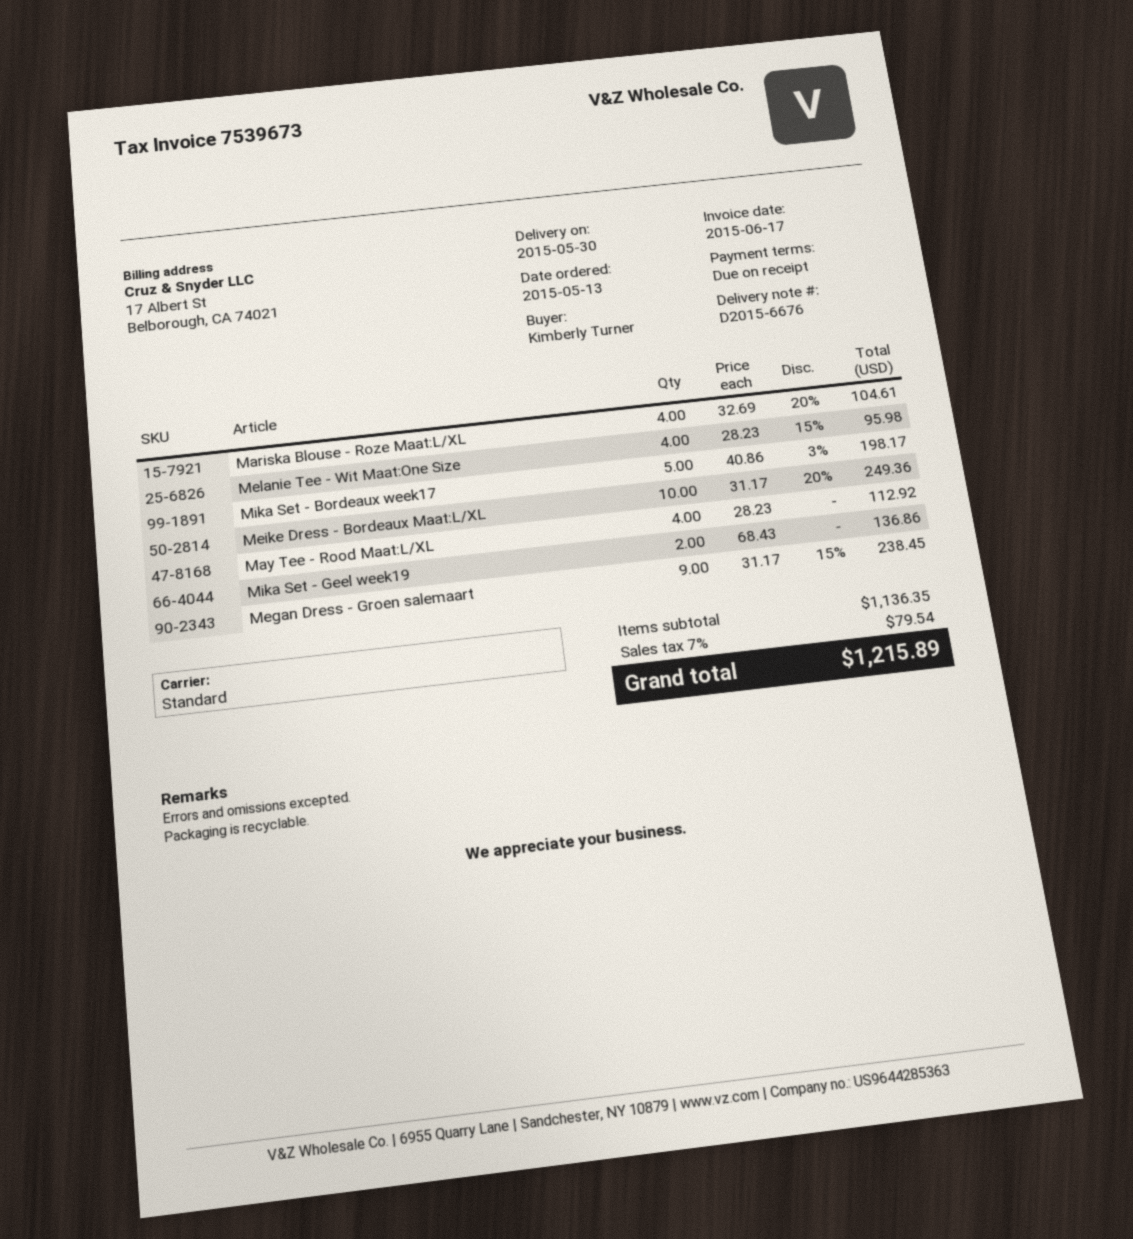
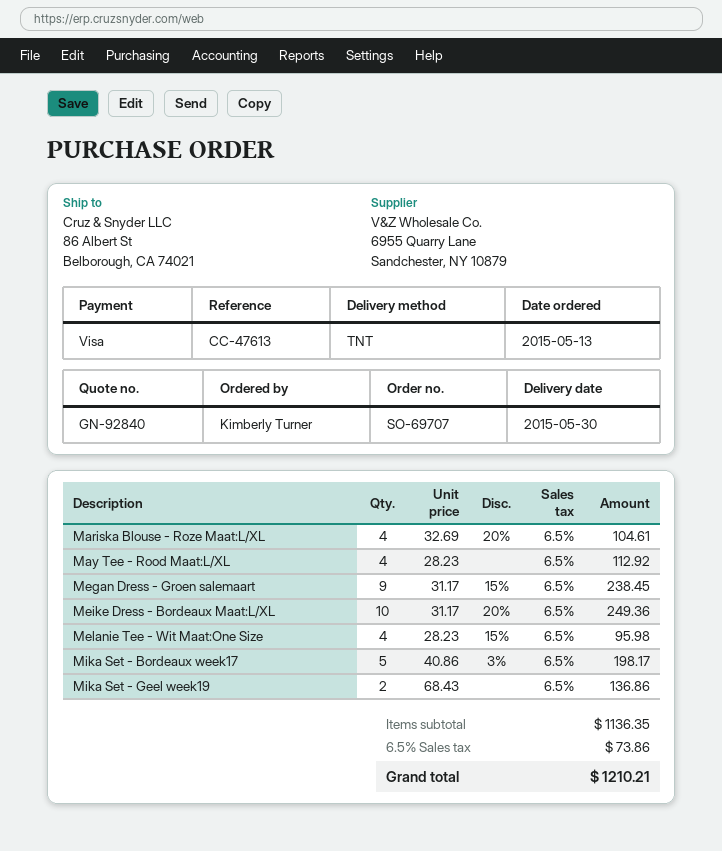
shipping method: standard -> TNT
tax: 7% = 79.54 -> 6.5% = 73.86
total: 1215.89 -> 1210.21

